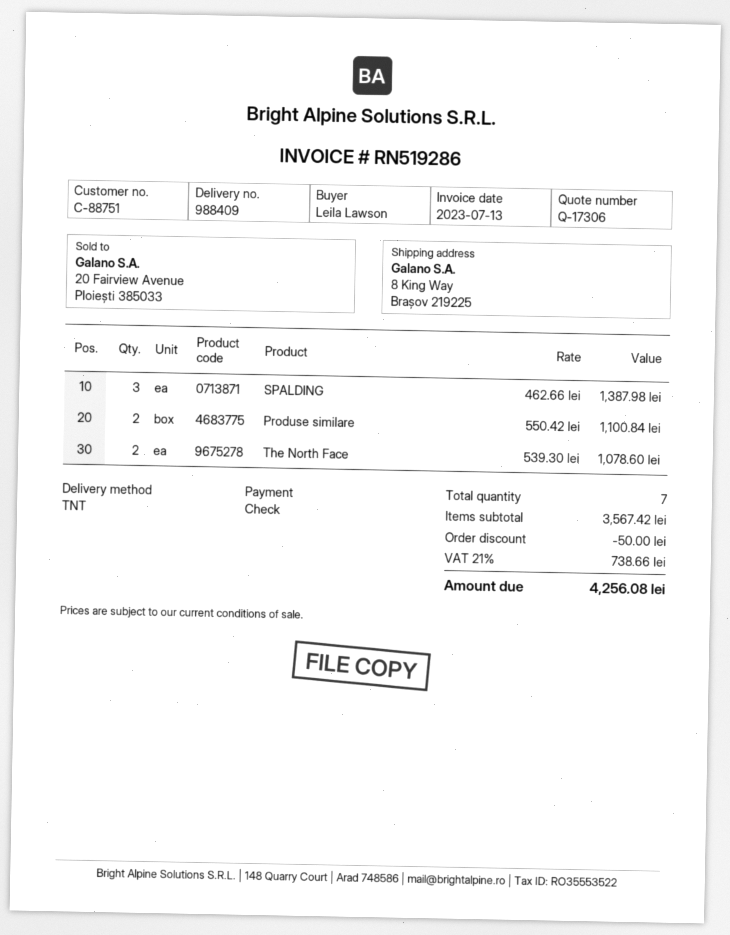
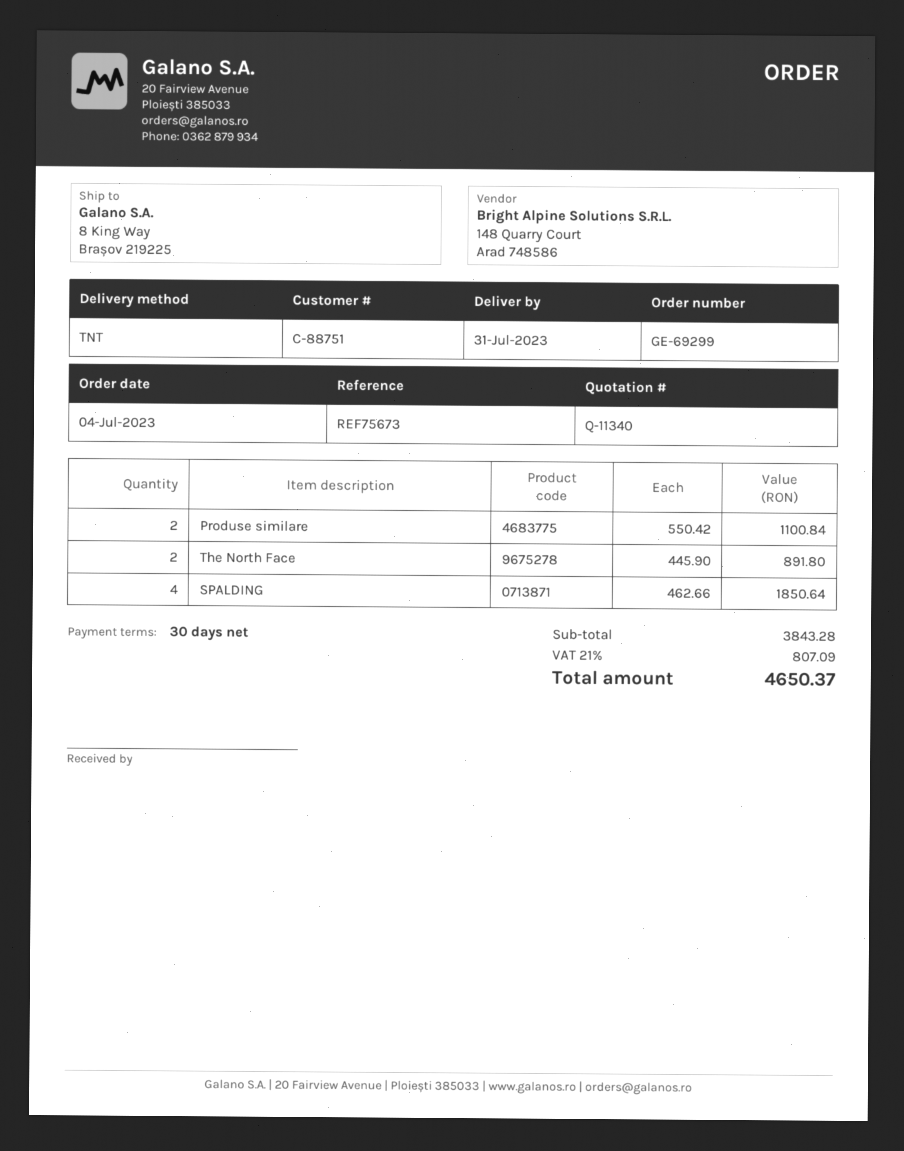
quote number: Q-17306 -> Q-11340
SPALDING: 3 x 462.66 = 1387.98 -> 4 x 462.66 = 1850.64
The North Face: 2 x 539.30 = 1078.60 -> 2 x 445.90 = 891.80
subtotal: 3567.42 -> 3843.28
discount: 50.00 -> none
tax: 21% = 738.66 -> 21% = 807.09
total: 4256.08 -> 4650.37

